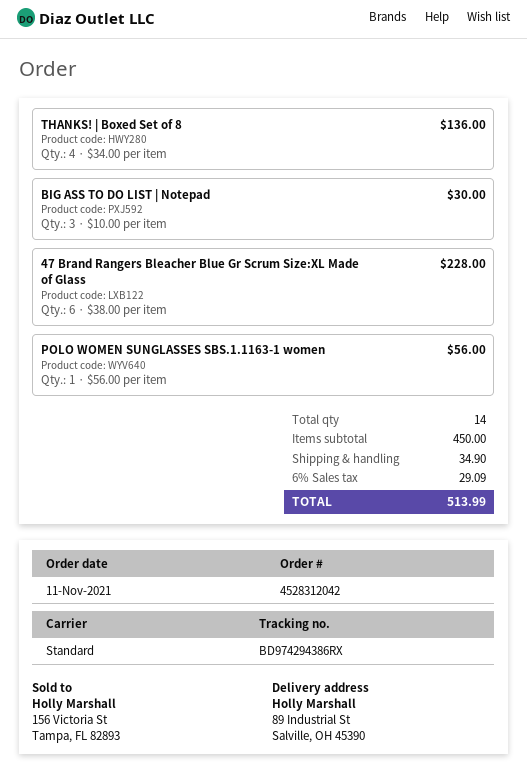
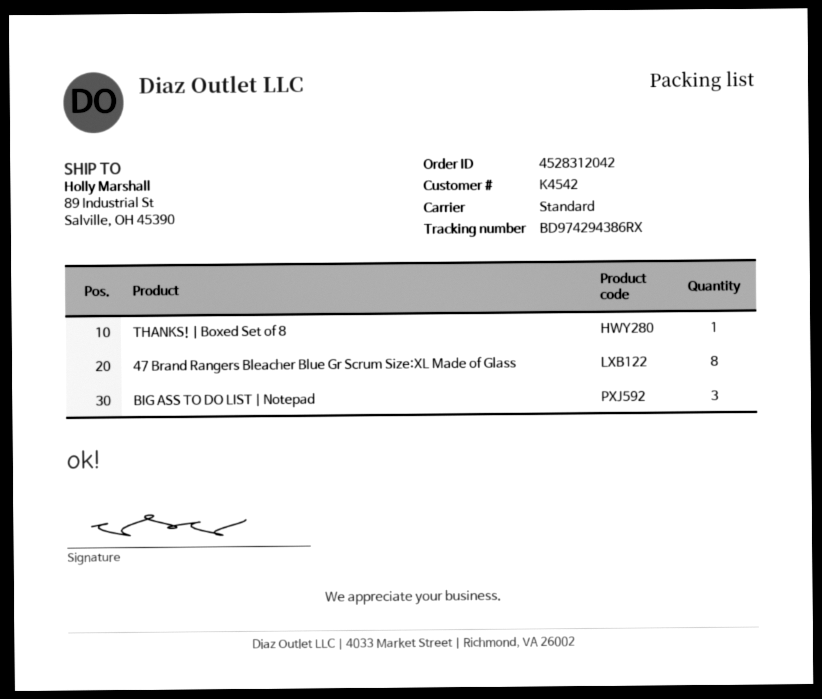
THANKS! | Boxed Set of 8: 4 -> 1
47 Brand Rangers Bleacher Blue Gr Scrum Size:XL Made of Glass: 6 -> 8
POLO WOMEN SUNGLASSES SBS.1.1163-1 women: 1 -> none

